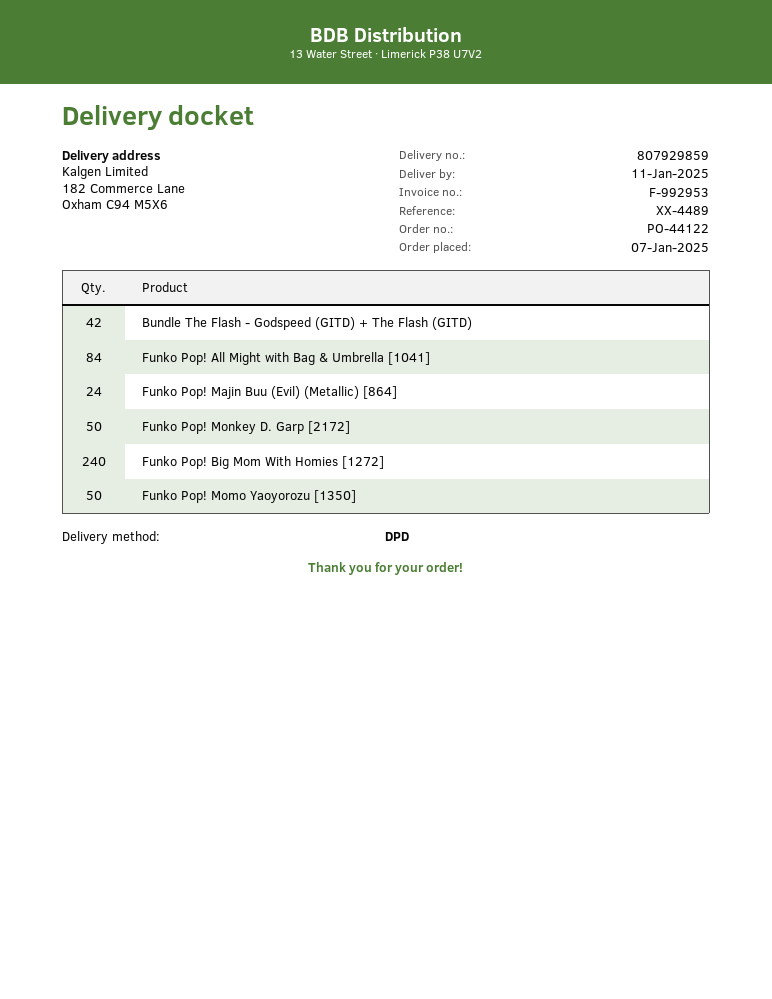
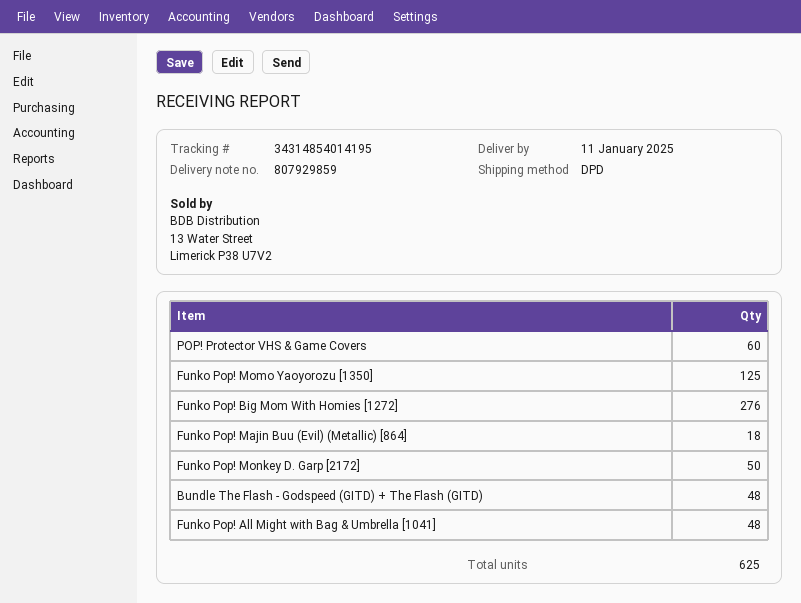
Bundle The Flash - Godspeed (GITD) + The Flash (GITD): 42 -> 48
Funko Pop! All Might with Bag & Umbrella [1041]: 84 -> 48
Funko Pop! Majin Buu (Evil) (Metallic) [864]: 24 -> 18
Funko Pop! Big Mom With Homies [1272]: 240 -> 276
Funko Pop! Momo Yaoyorozu [1350]: 50 -> 125
POP! Protector VHS & Game Covers: none -> 60

